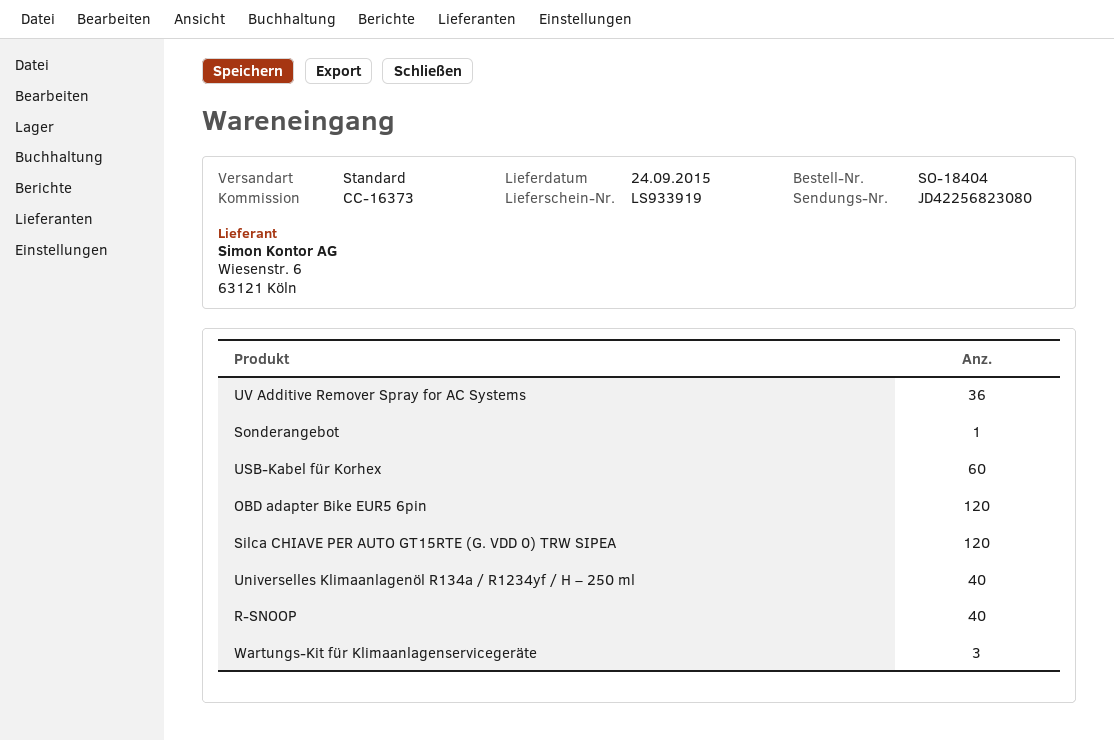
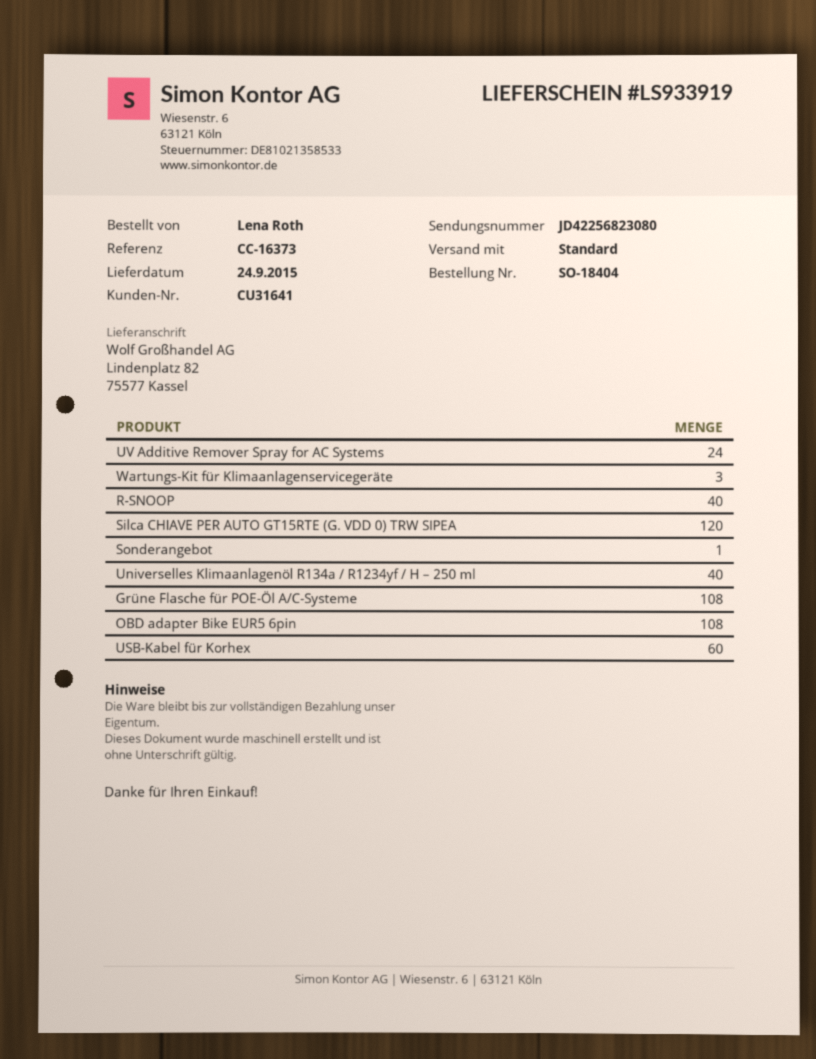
UV Additive Remover Spray for AC Systems: 36 -> 24
OBD adapter Bike EUR5 6pin: 120 -> 108
Grüne Flasche für POE-Öl A/C-Systeme: none -> 108

